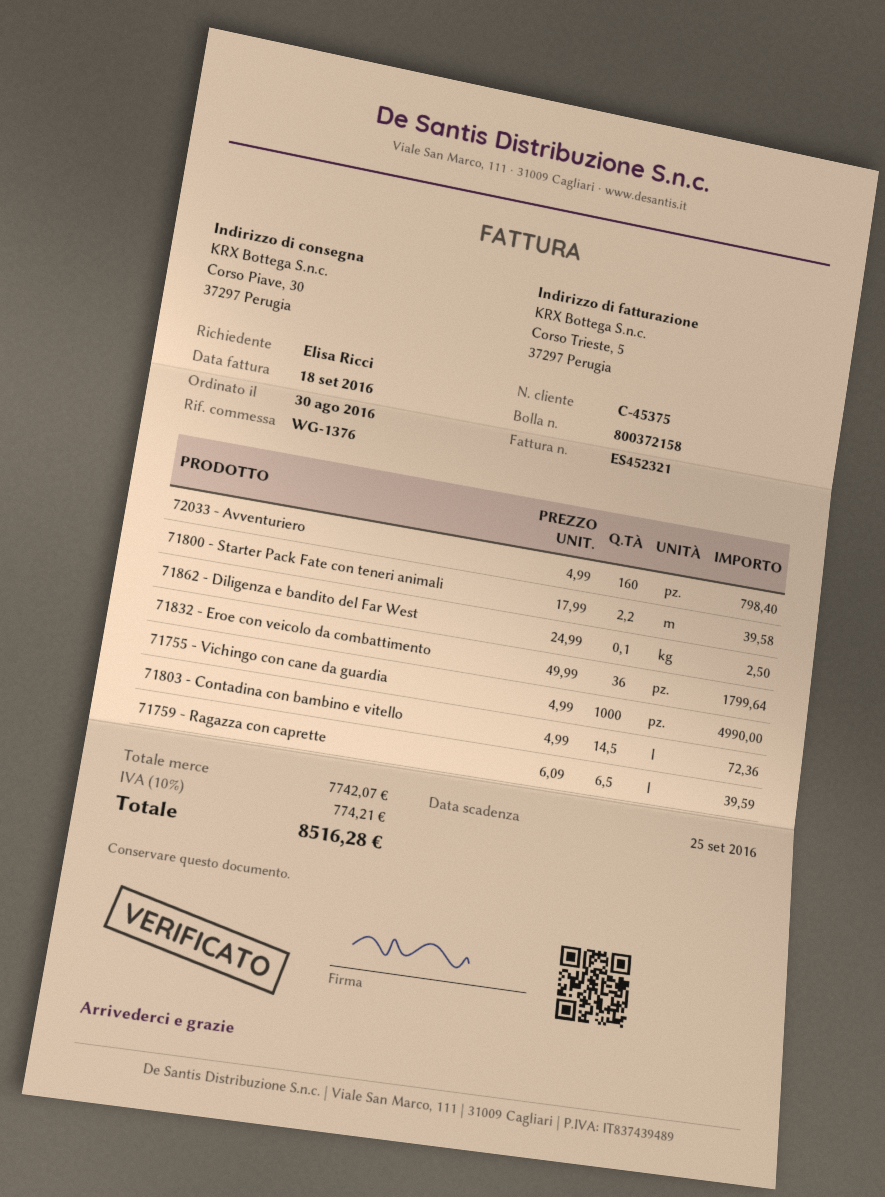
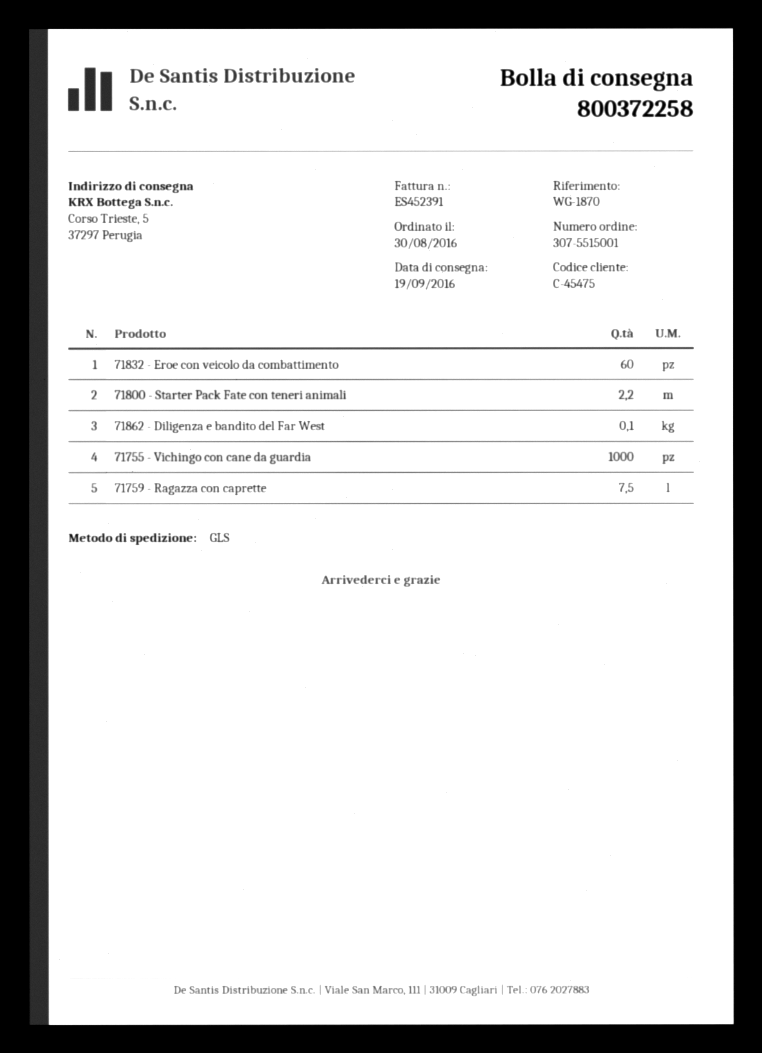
delivery note number: 800372158 -> 800372258
invoice number: ES452321 -> ES452391
customer number: C-45375 -> C-45475
reference: WG-1376 -> WG-1870
ship to: Corso Piave, 30, 37297 Perugia -> Corso Trieste, 5, 37297 Perugia
72033 - Avventuriero: 160 -> none
71832 - Eroe con veicolo da combattimento: 36 -> 60
71803 - Contadina con bambino e vitello: 14.5 -> none
71759 - Ragazza con caprette: 6.5 -> 7.5

